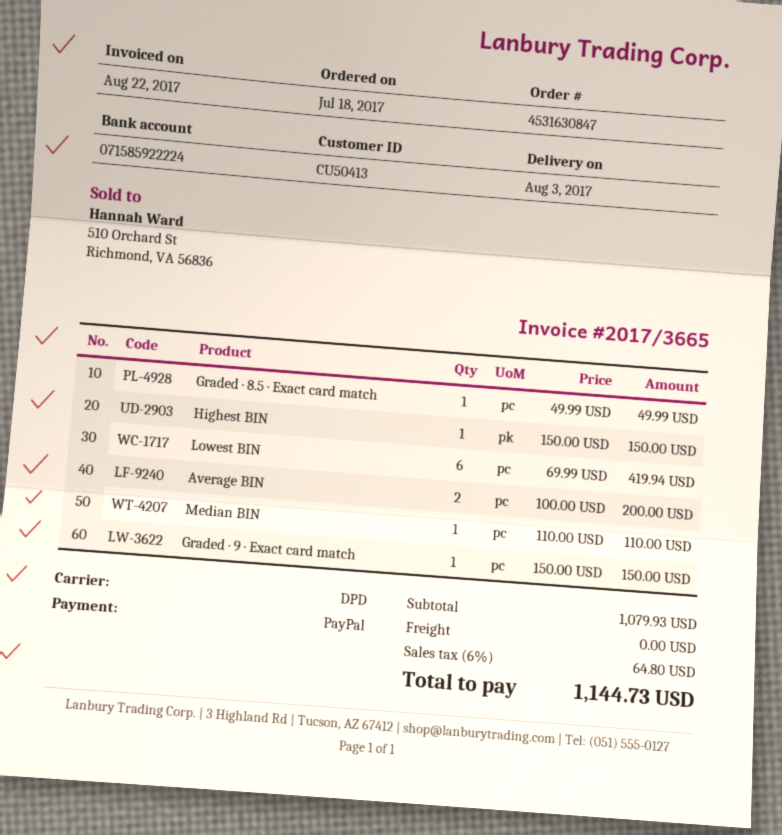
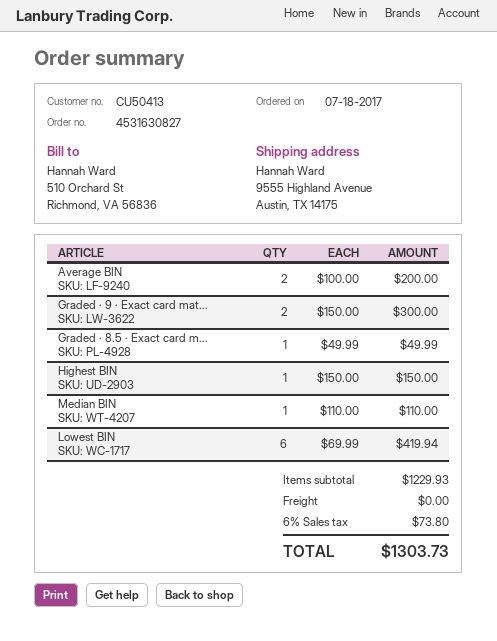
order number: 4531630847 -> 4531630827
Graded · 9 · Exact card match: 1 x 150.00 = 150.00 -> 2 x 150.00 = 300.00
subtotal: 1079.93 -> 1229.93
tax: 6% = 64.80 -> 6% = 73.80
total: 1144.73 -> 1303.73

